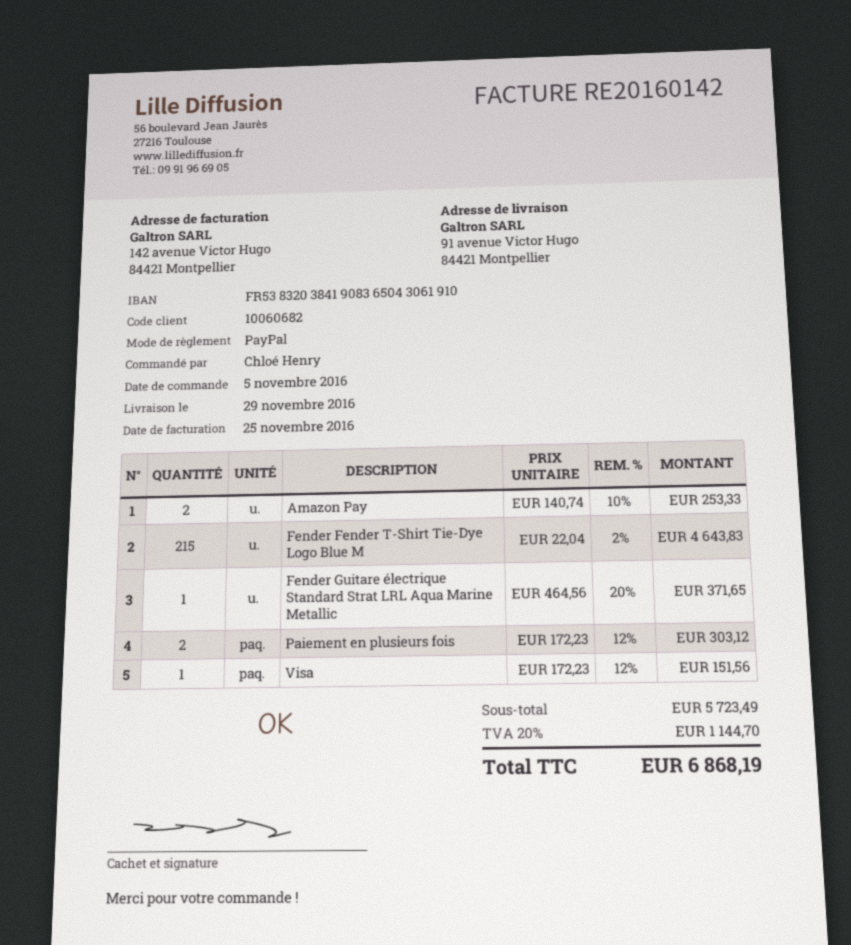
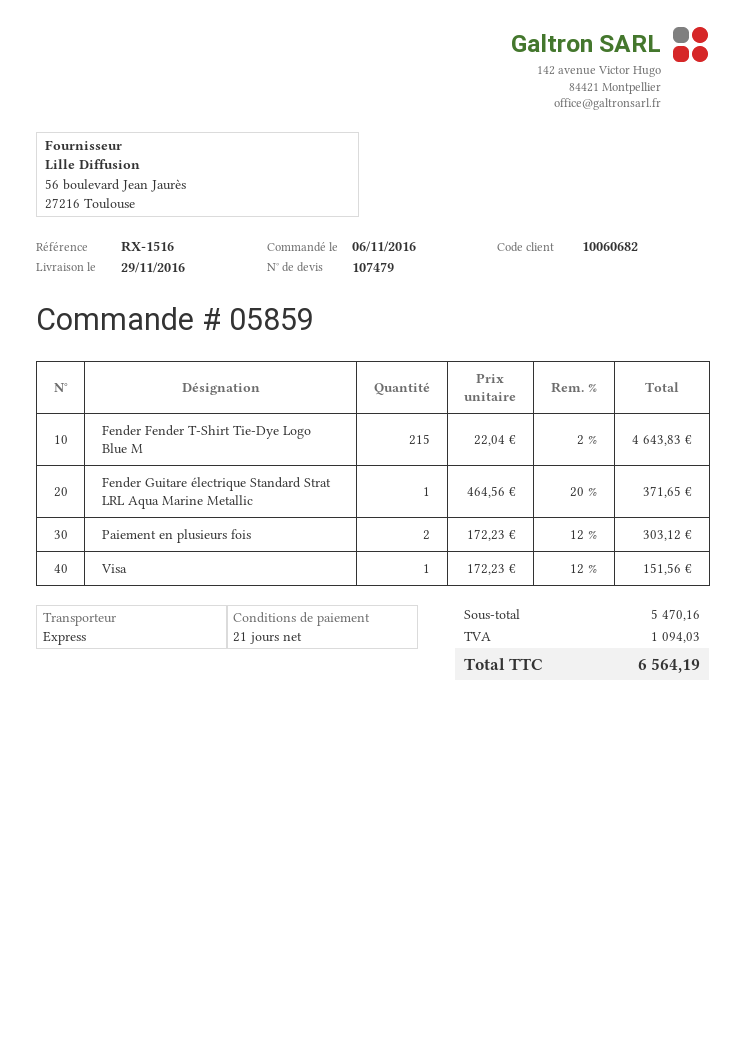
order date: 2016-11-05 -> 2016-11-06
Amazon Pay: 2 x 140.74 - 10% = 253.33 -> none
subtotal: 5723.49 -> 5470.16
tax: 1144.70 -> 1094.03
total: 6868.19 -> 6564.19

